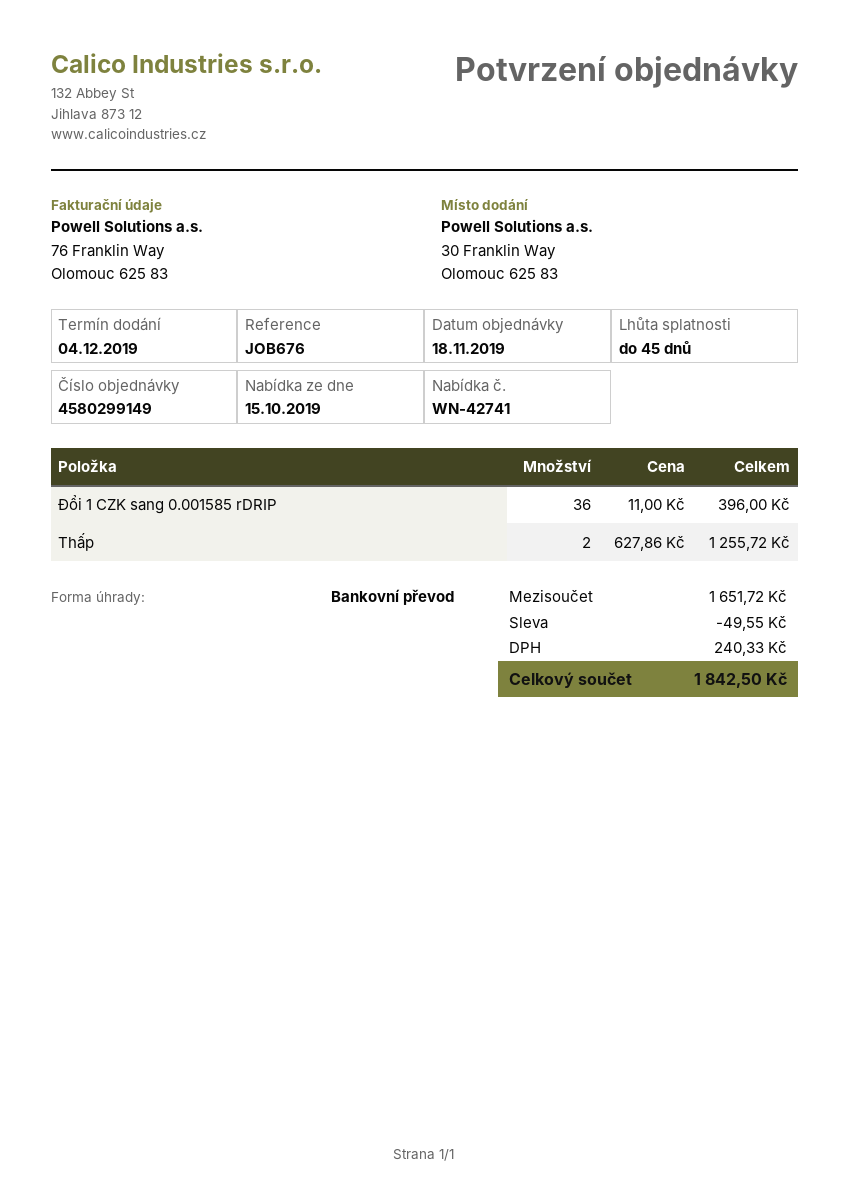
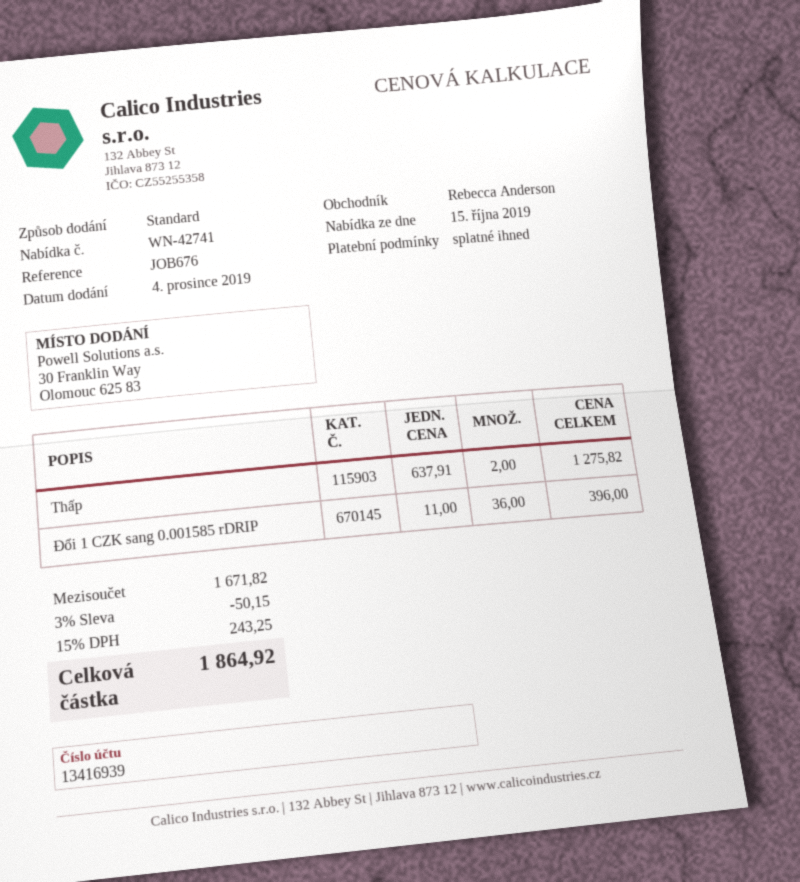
payment terms: 45 days -> on receipt
Thấp: 2 x 627.86 = 1255.72 -> 2 x 637.91 = 1275.82
subtotal: 1651.72 -> 1671.82
discount: 49.55 -> 50.15
tax: 240.33 -> 243.25
total: 1842.50 -> 1864.92

